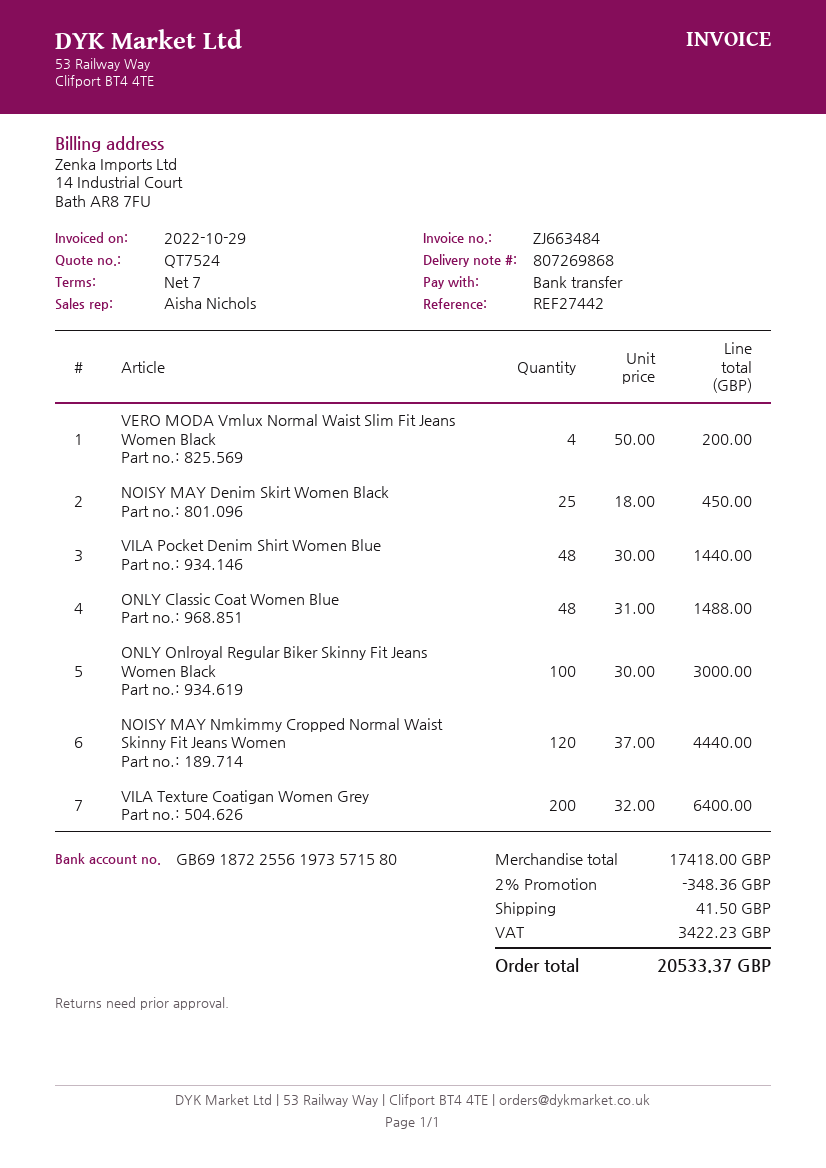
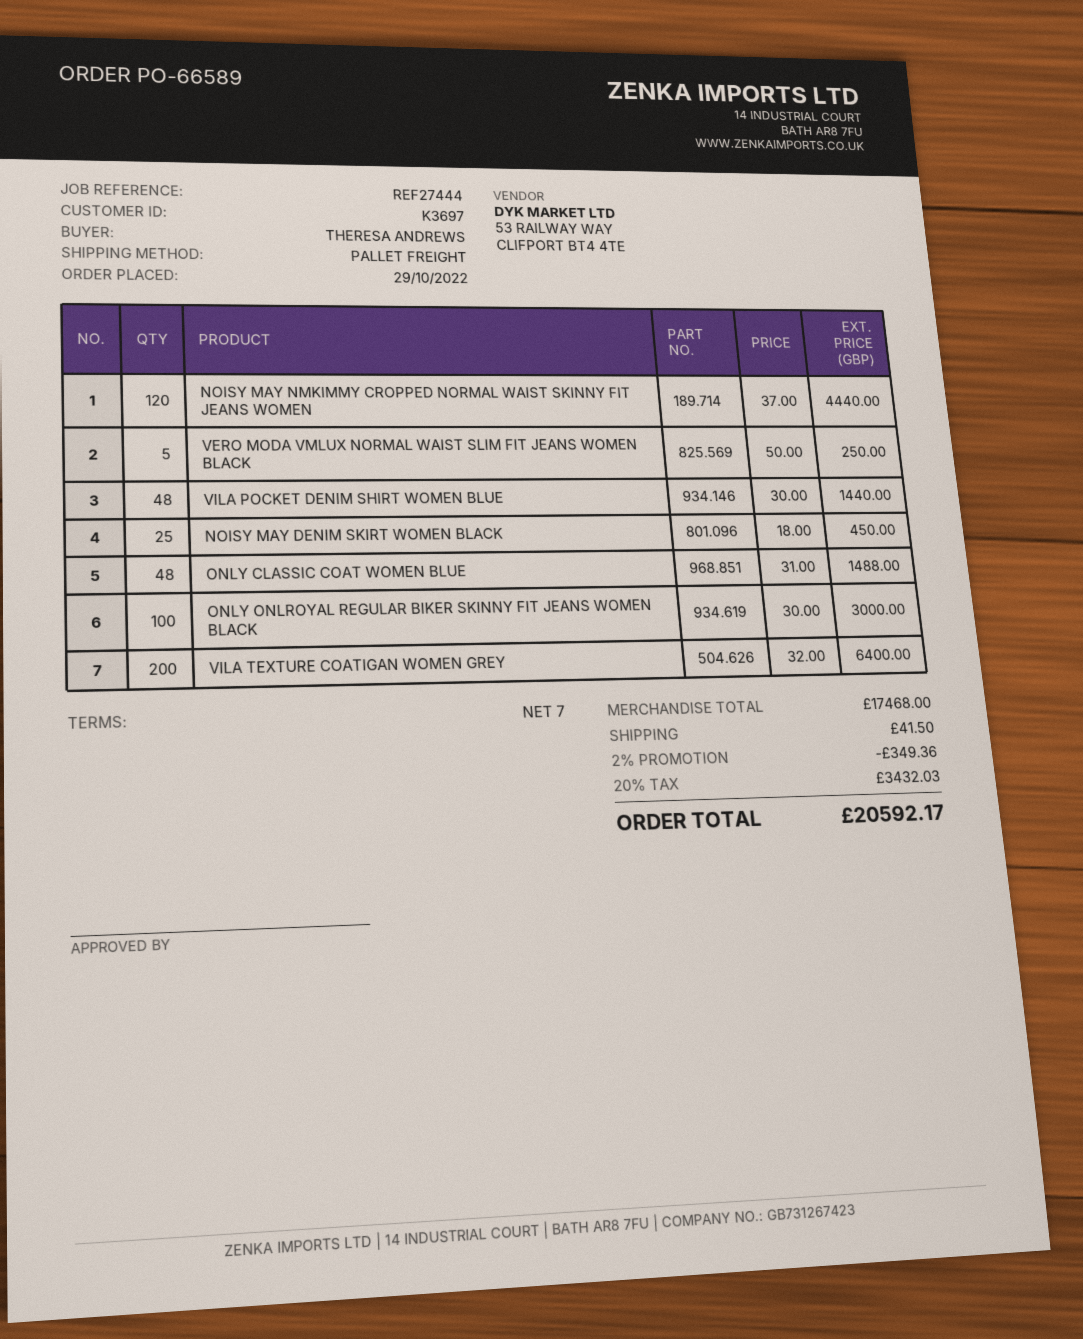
reference: REF27442 -> REF27444
VERO MODA Vmlux Normal Waist Slim Fit Jeans Women Black: 4 x 50.00 = 200.00 -> 5 x 50.00 = 250.00
subtotal: 17418.00 -> 17468.00
discount: 2% = 348.36 -> 2% = 349.36
tax: 3422.23 -> 3432.03
total: 20533.37 -> 20592.17

